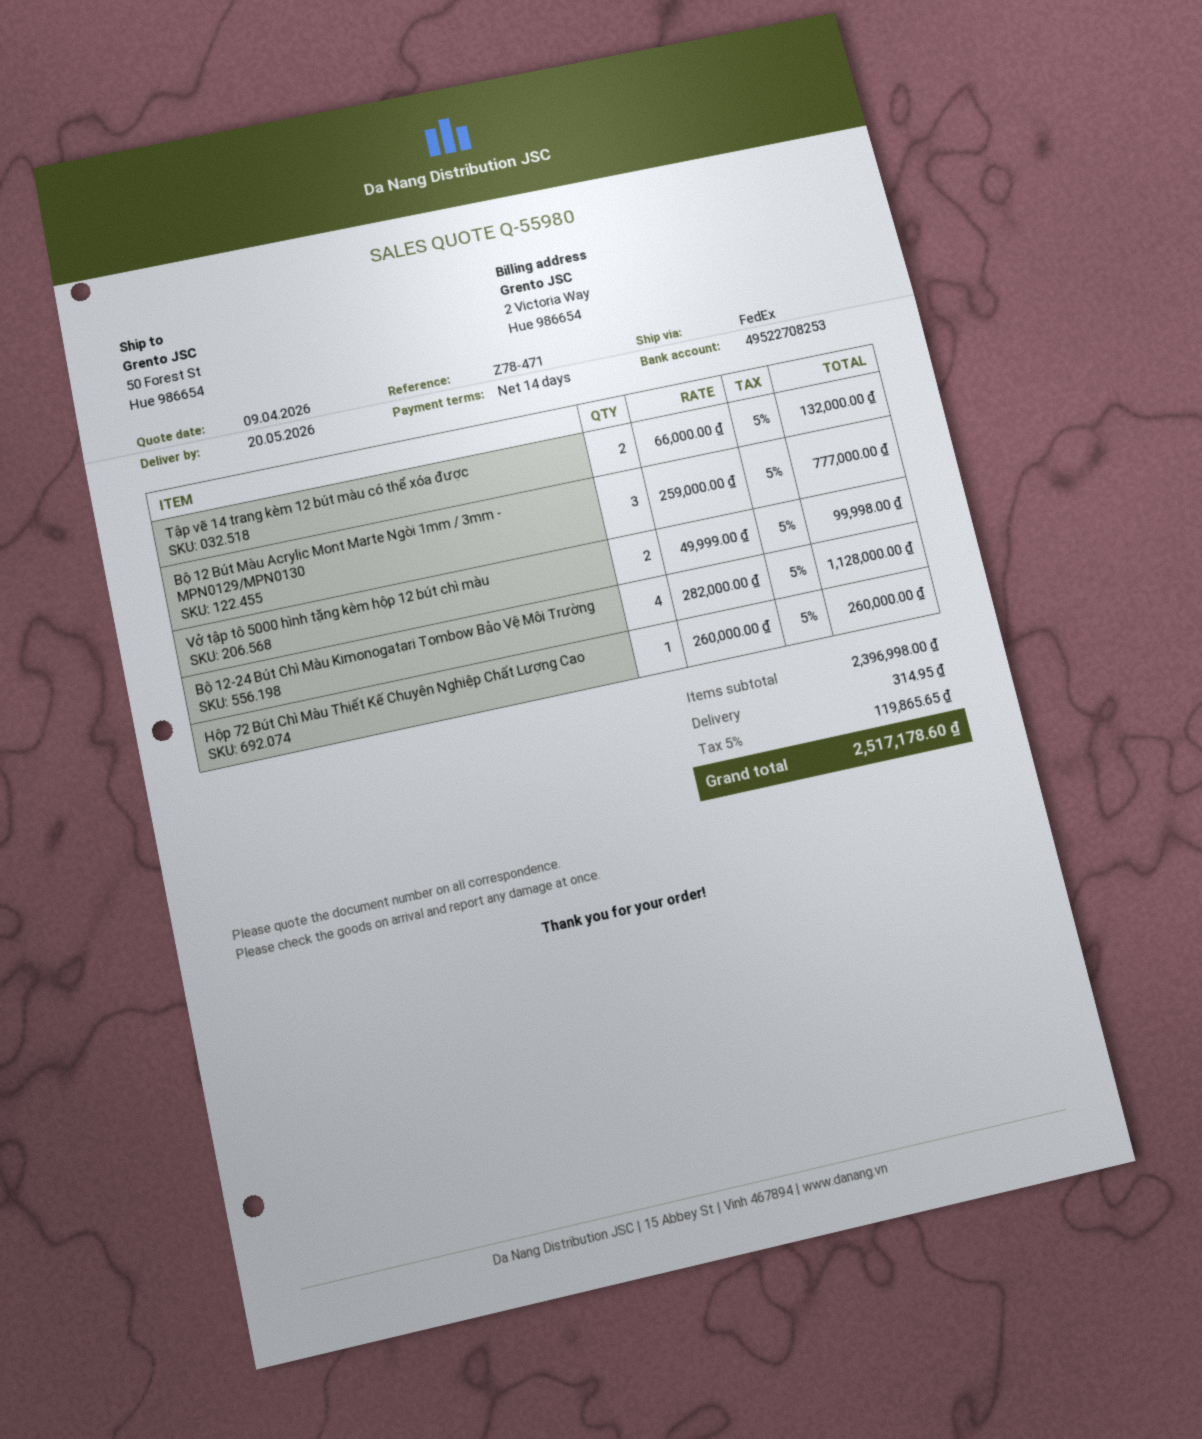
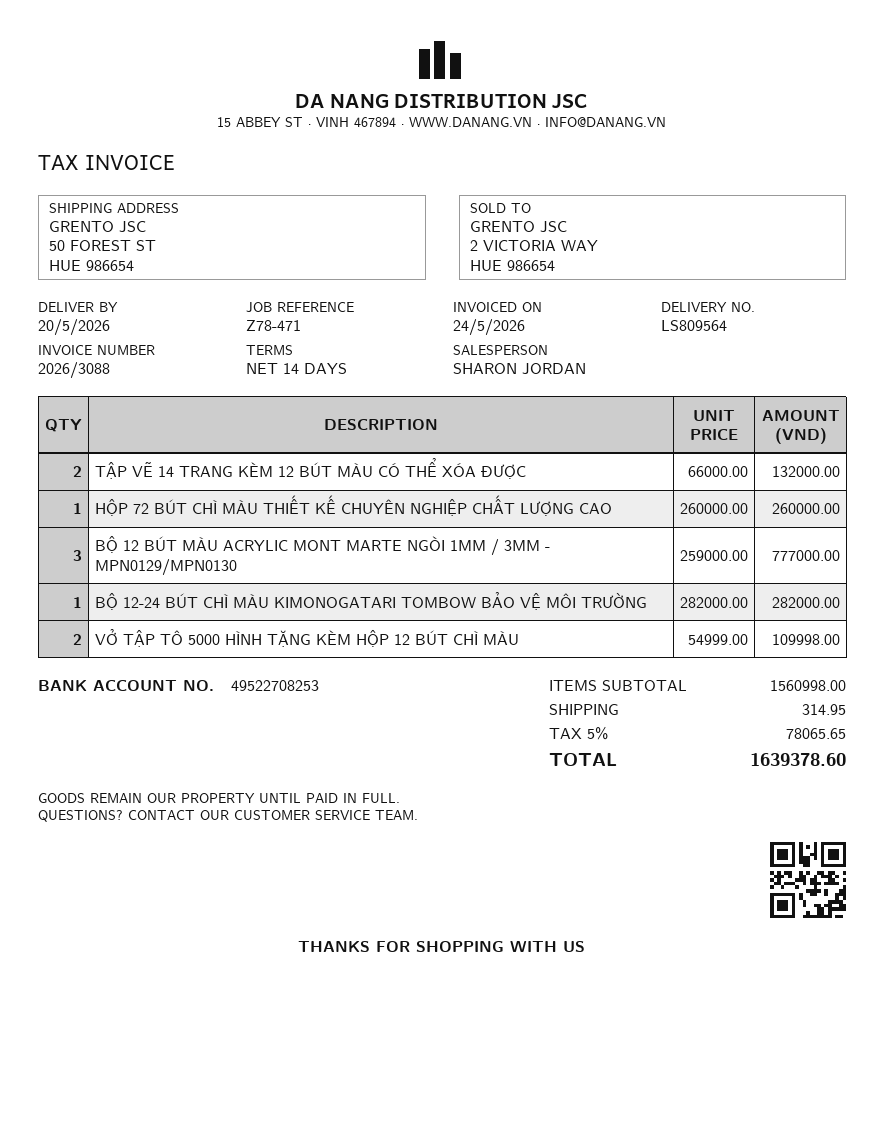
Vở tập tô 5000 hình tặng kèm hộp 12 bút chì màu: 2 x 49999.00 = 99998.00 -> 2 x 54999.00 = 109998.00
Bộ 12-24 Bút Chì Màu Kimonogatari Tombow Bảo Vệ Môi Trường: 4 x 282000.00 = 1128000.00 -> 1 x 282000.00 = 282000.00
subtotal: 2396998.00 -> 1560998.00
tax: 5% = 119865.65 -> 5% = 78065.65
total: 2517178.60 -> 1639378.60

